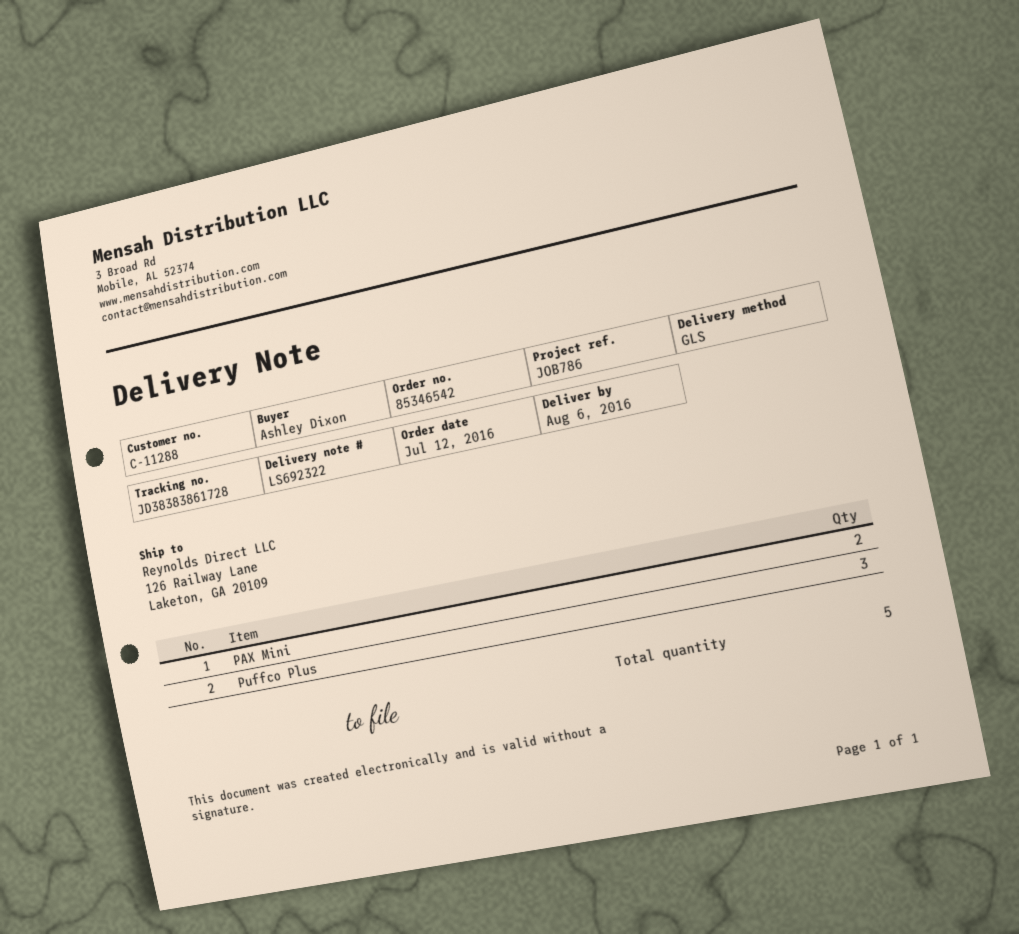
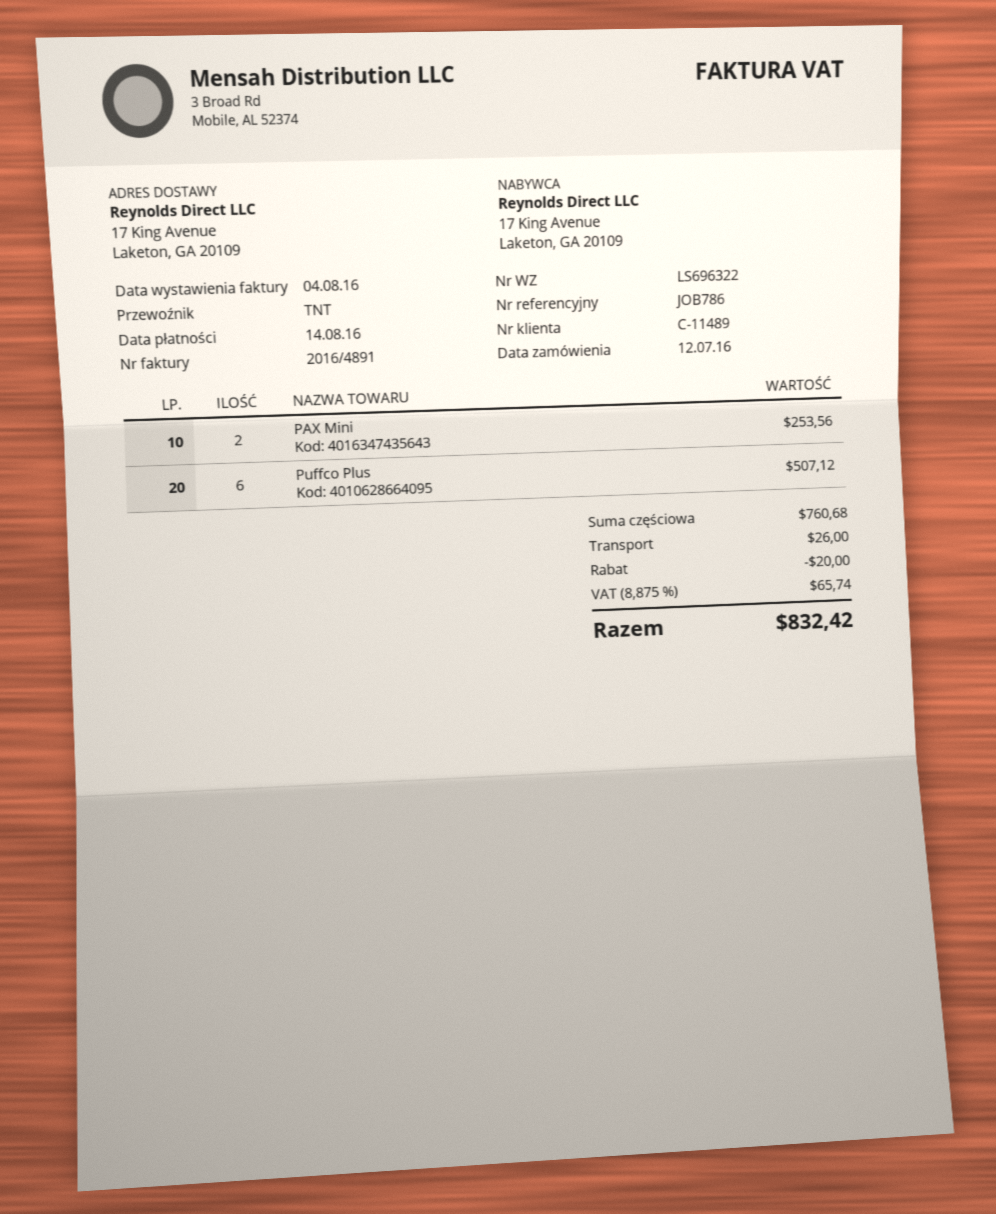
delivery note number: LS692322 -> LS696322
customer number: C-11288 -> C-11489
shipping method: GLS -> TNT
ship to: 126 Railway Lane, Laketon, GA 20109 -> 17 King Avenue, Laketon, GA 20109
Puffco Plus: 3 -> 6

